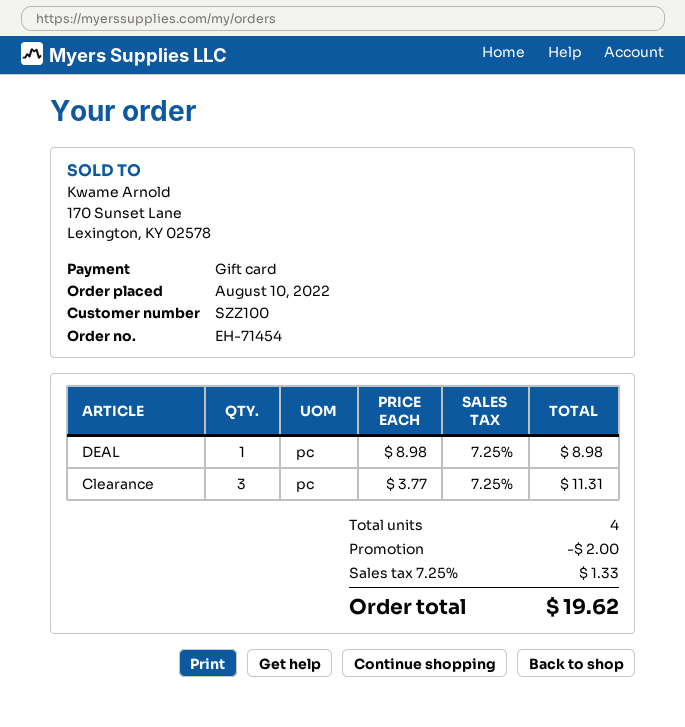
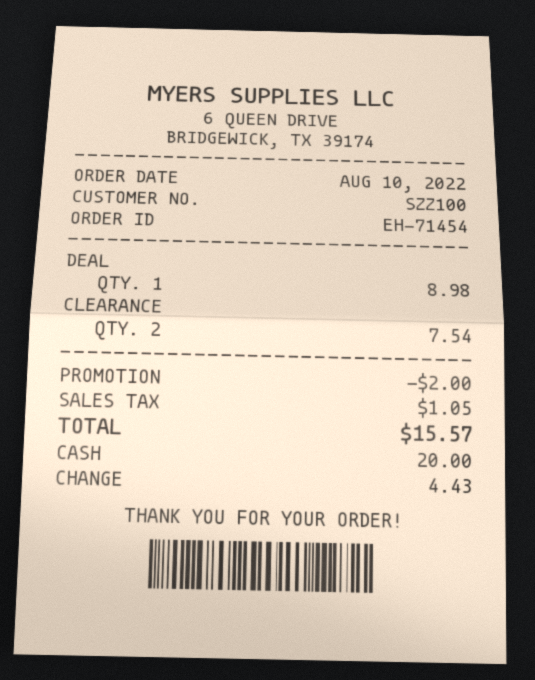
payment method: gift card -> cash
Clearance: 3 for 11.31 -> 2 for 7.54
tax: 1.33 -> 1.05
total: 19.62 -> 15.57

